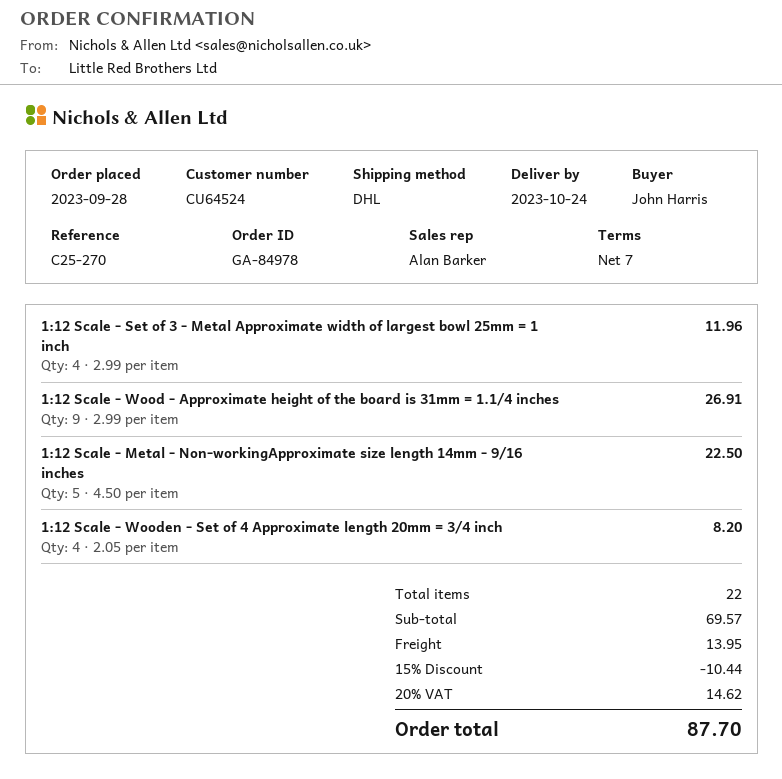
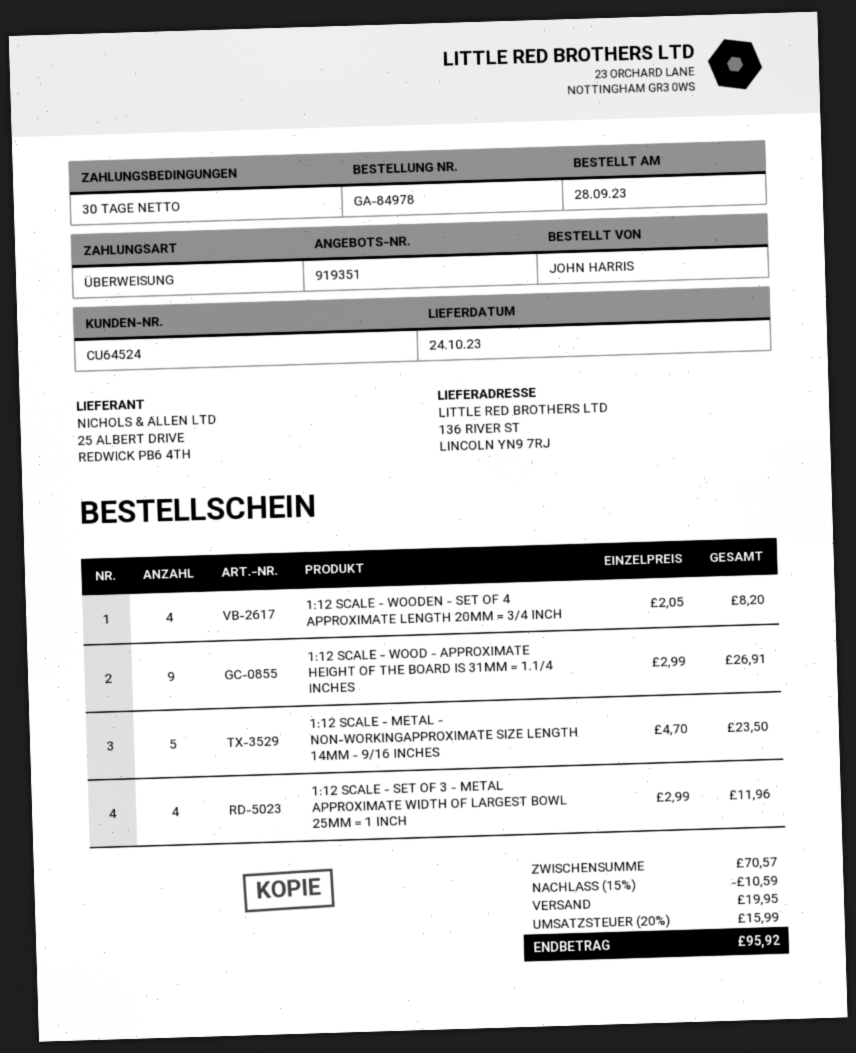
payment terms: 7 days -> 30 days
1:12 Scale - Metal - Non-workingApproximate size length 14mm - 9/16 inches: 5 x 4.50 = 22.50 -> 5 x 4.70 = 23.50
subtotal: 69.57 -> 70.57
discount: 15% = 10.44 -> 15% = 10.59
shipping: 13.95 -> 19.95
tax: 20% = 14.62 -> 20% = 15.99
total: 87.70 -> 95.92

